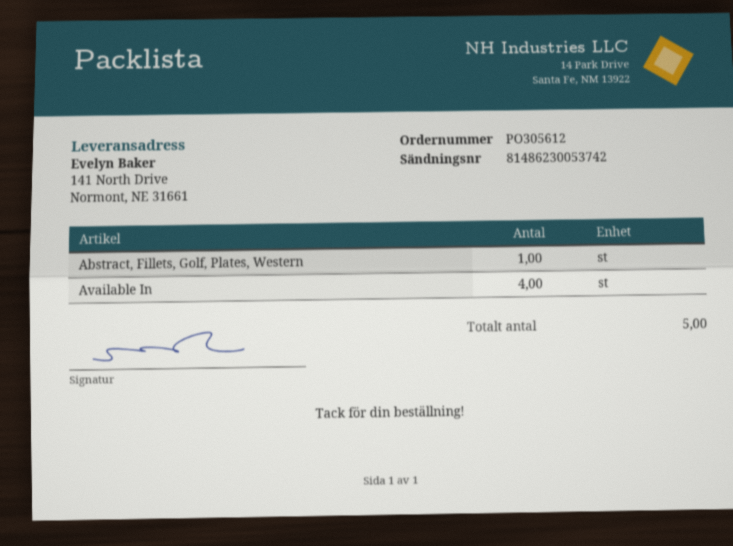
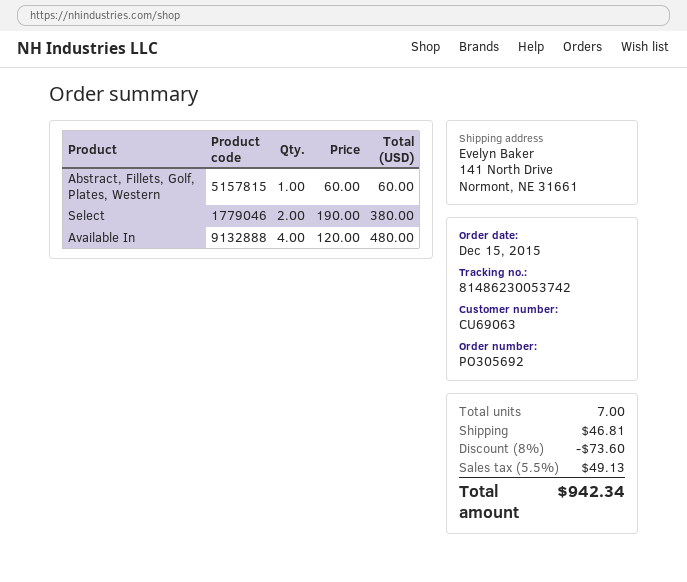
order number: PO305612 -> PO305692
Select: none -> 2
total quantity: 5 -> 7

